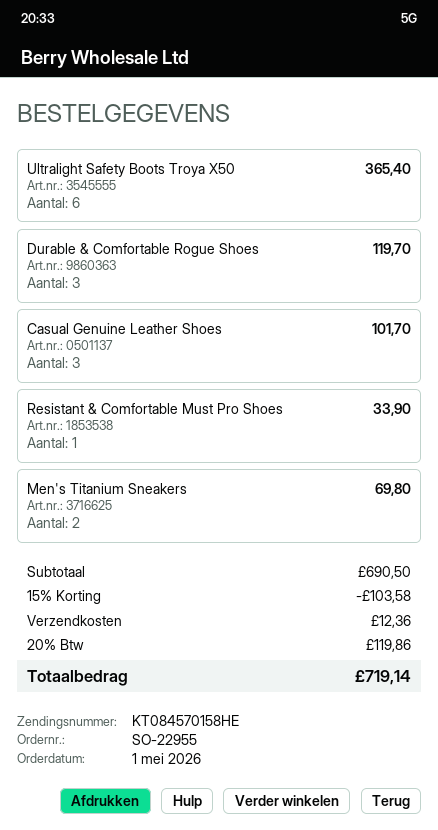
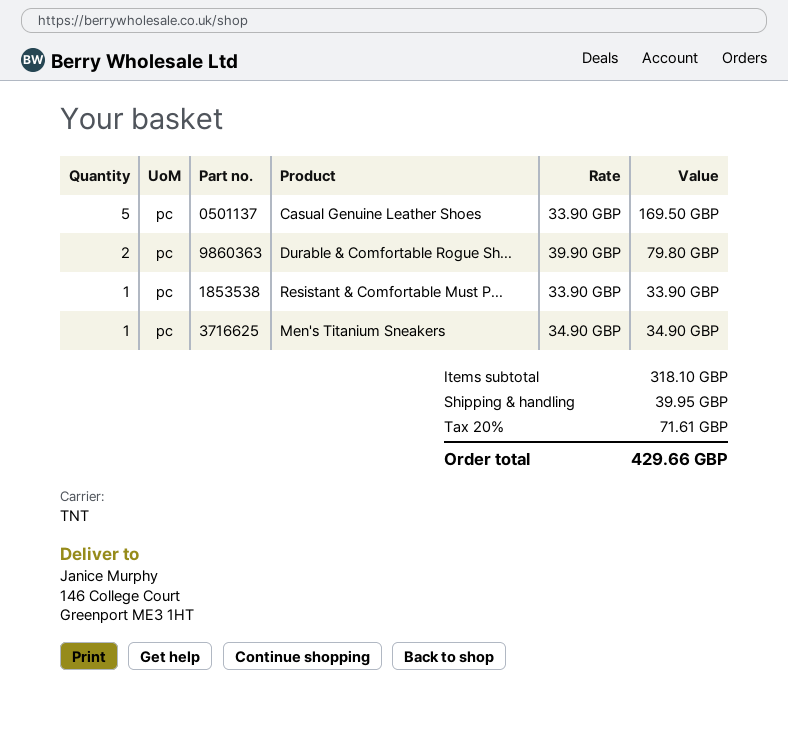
Ultralight Safety Boots Troya X50: 6 for 365.40 -> none
Durable & Comfortable Rogue Shoes: 3 for 119.70 -> 2 for 79.80
Casual Genuine Leather Shoes: 3 for 101.70 -> 5 for 169.50
Men's Titanium Sneakers: 2 for 69.80 -> 1 for 34.90
subtotal: 690.50 -> 318.10
discount: 15% = 103.58 -> none
shipping: 12.36 -> 39.95
tax: 20% = 119.86 -> 20% = 71.61
total: 719.14 -> 429.66

